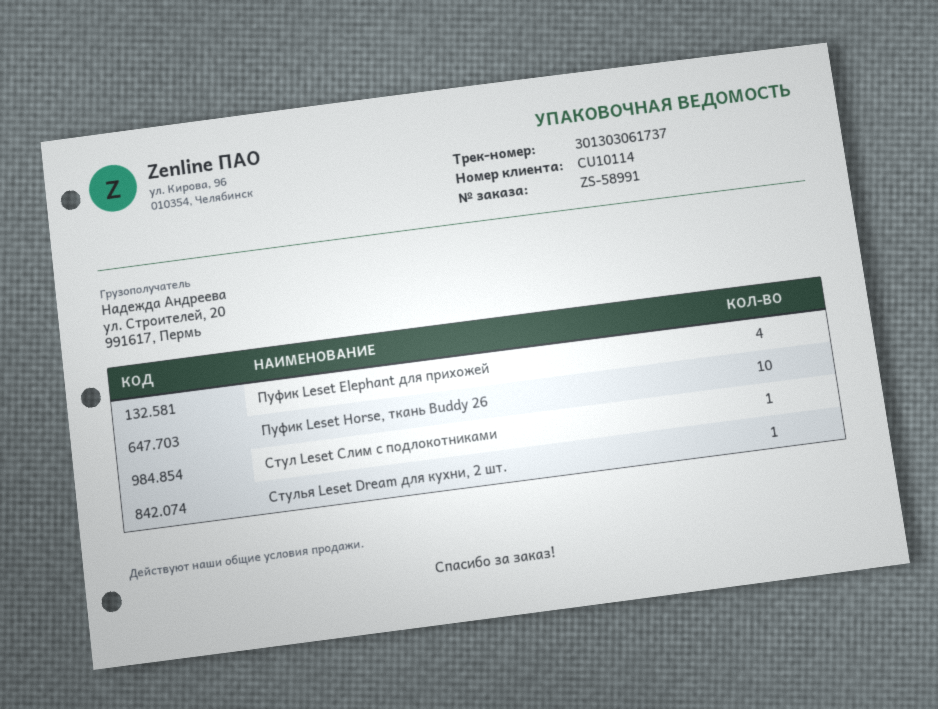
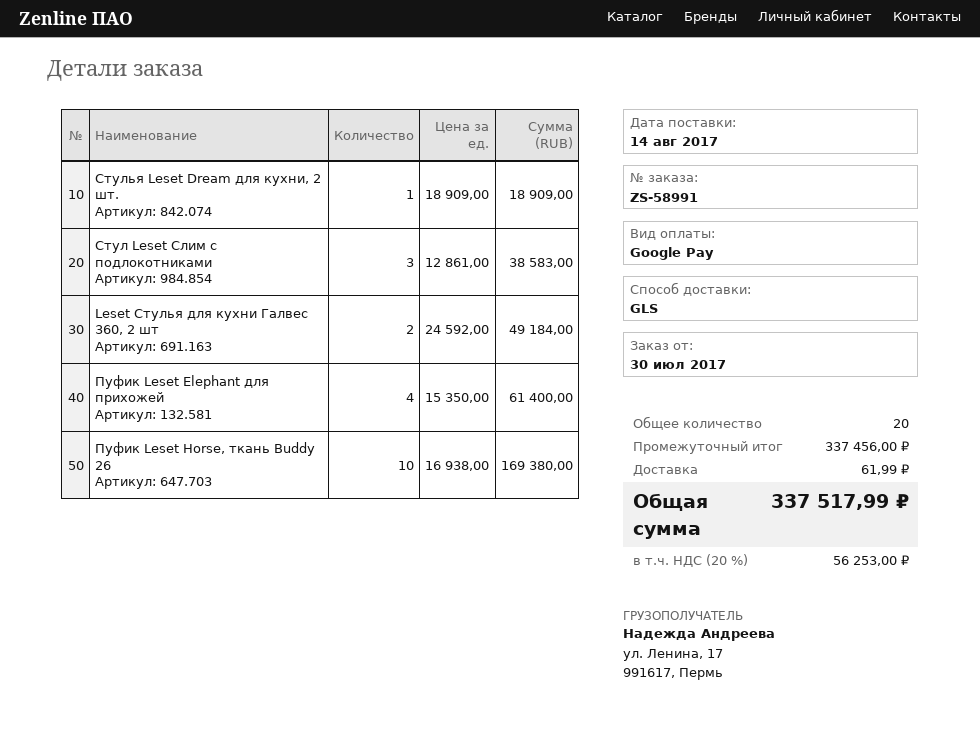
ship to: ул. Строителей, 20, 991617, Пермь -> ул. Ленина, 17, 991617, Пермь
Стул Leset Слим с подлокотниками: 1 -> 3
Leset Стулья для кухни Галвес 360, 2 шт: none -> 2

